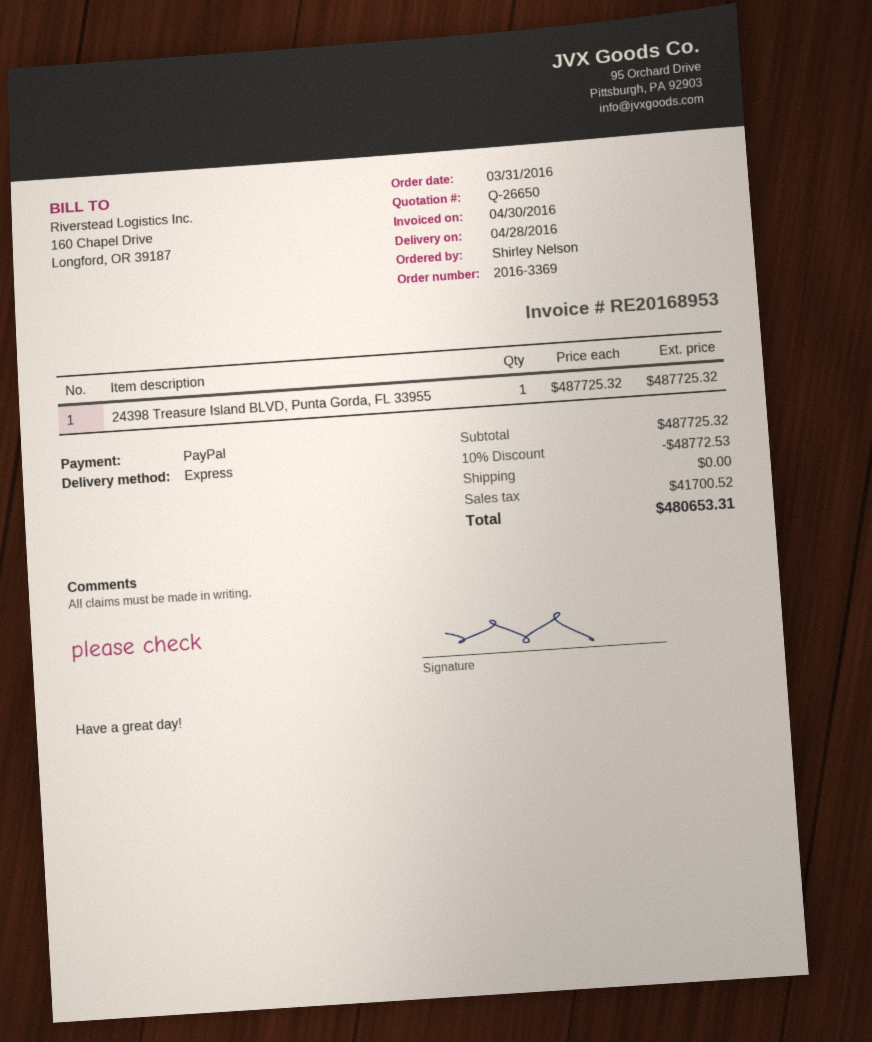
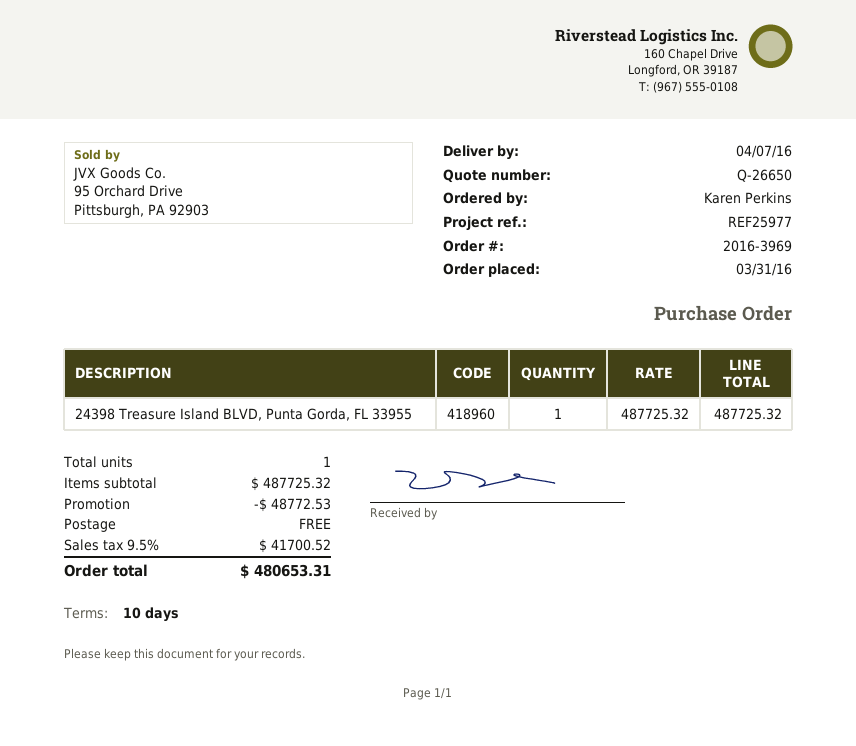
order number: 2016-3369 -> 2016-3969
delivery date: 2016-04-28 -> 2016-04-07
ordered by: Shirley Nelson -> Karen Perkins

